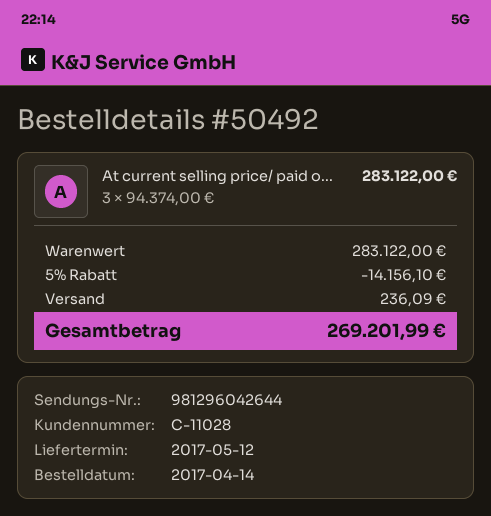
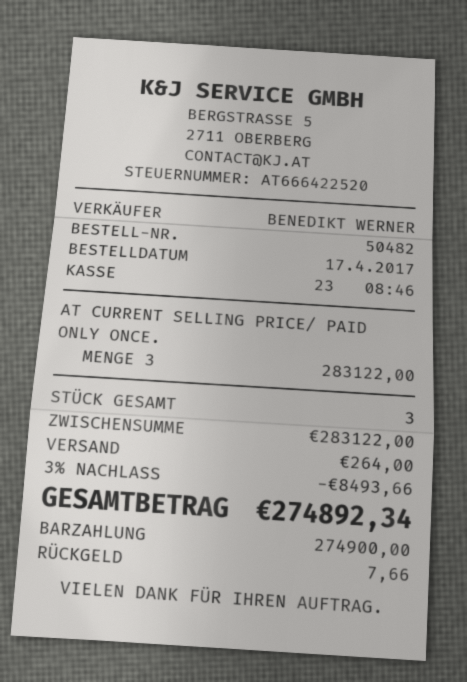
order number: 50492 -> 50482
order date: 2017-04-14 -> 2017-04-17
discount: 5% = 14156.10 -> 3% = 8493.66
shipping: 236.09 -> 264.00
total: 269201.99 -> 274892.34

